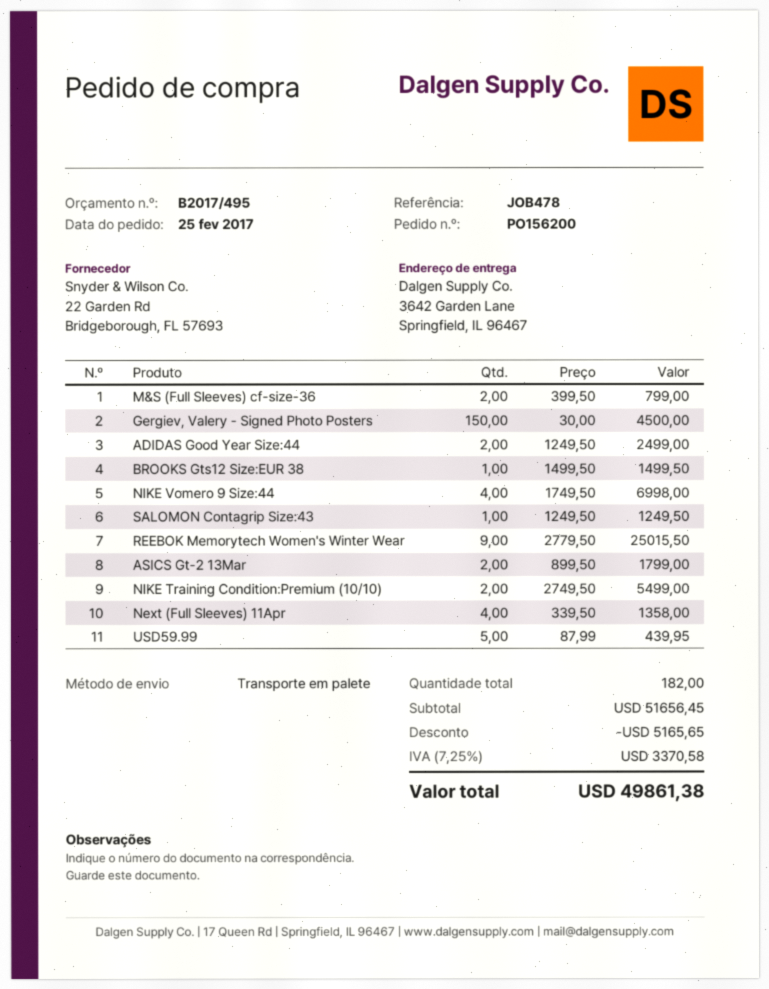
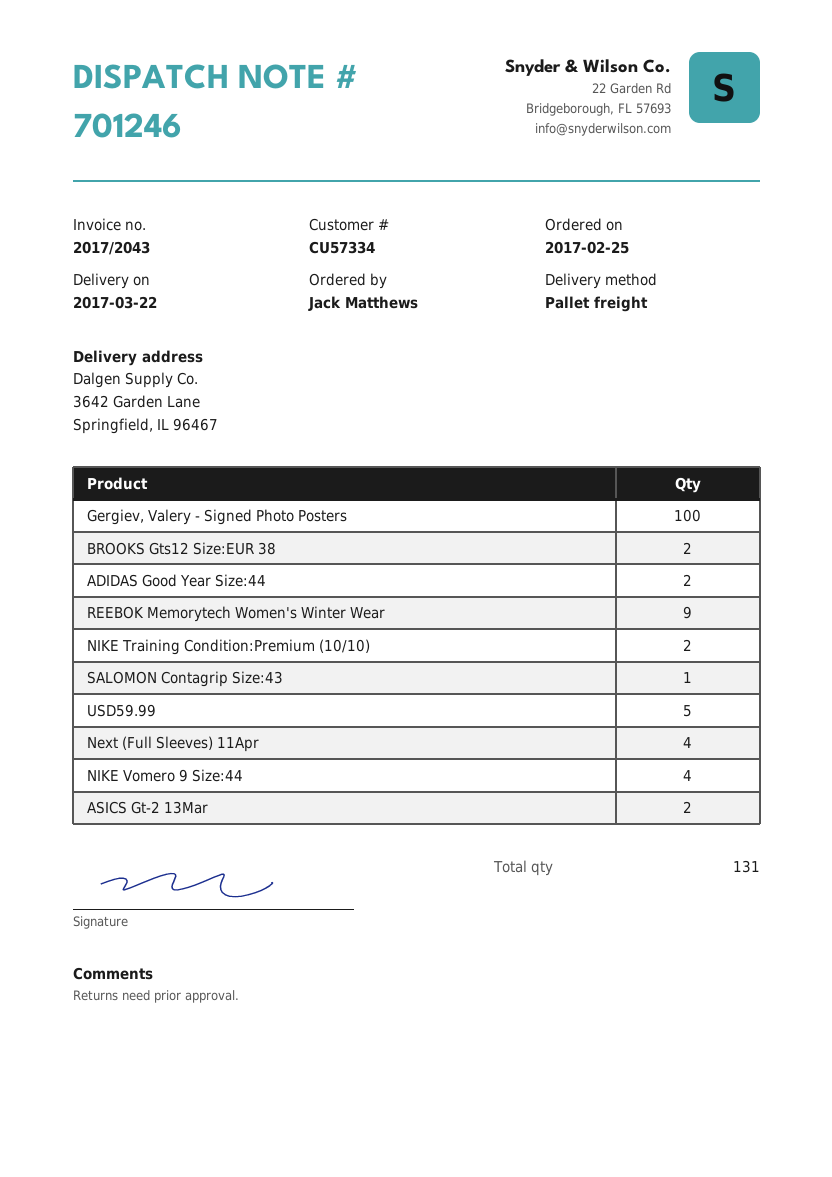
M&S (Full Sleeves) cf-size-36: 2 -> none
Gergiev, Valery - Signed Photo Posters: 150 -> 100
BROOKS Gts12 Size:EUR 38: 1 -> 2
total quantity: 182 -> 131

